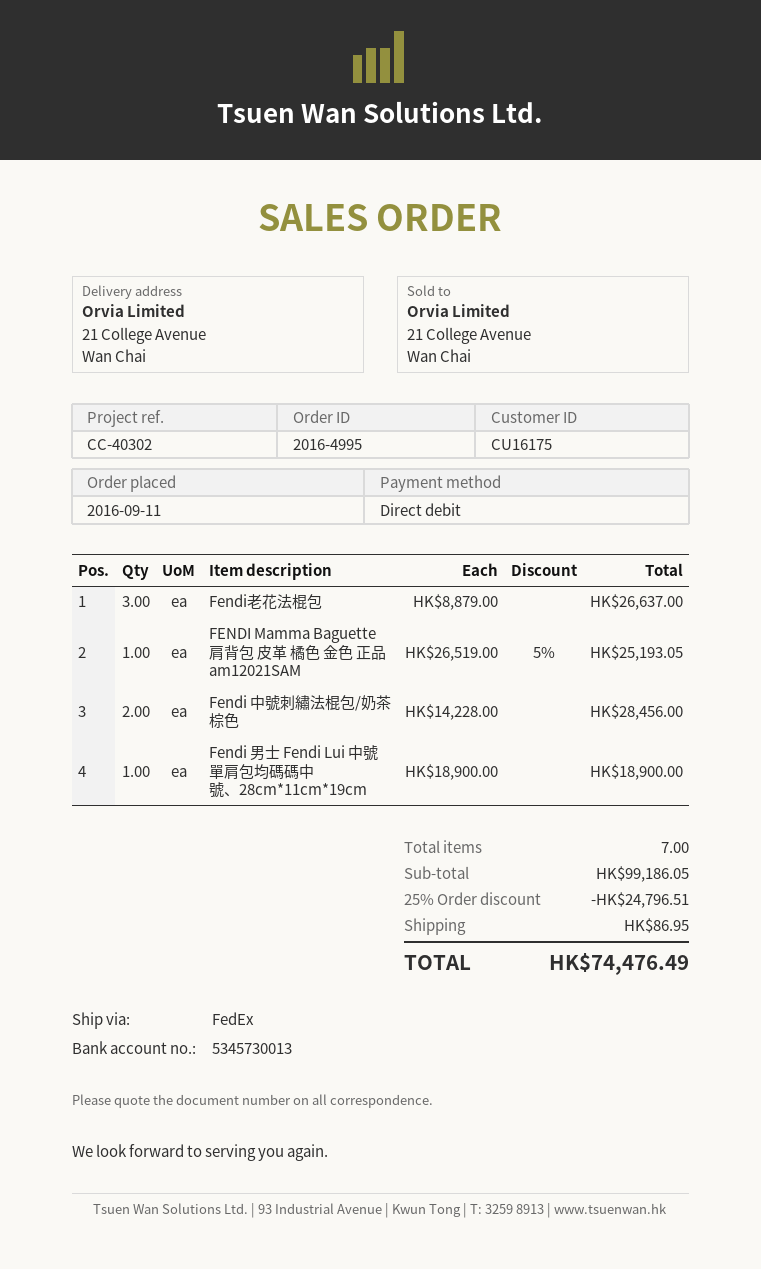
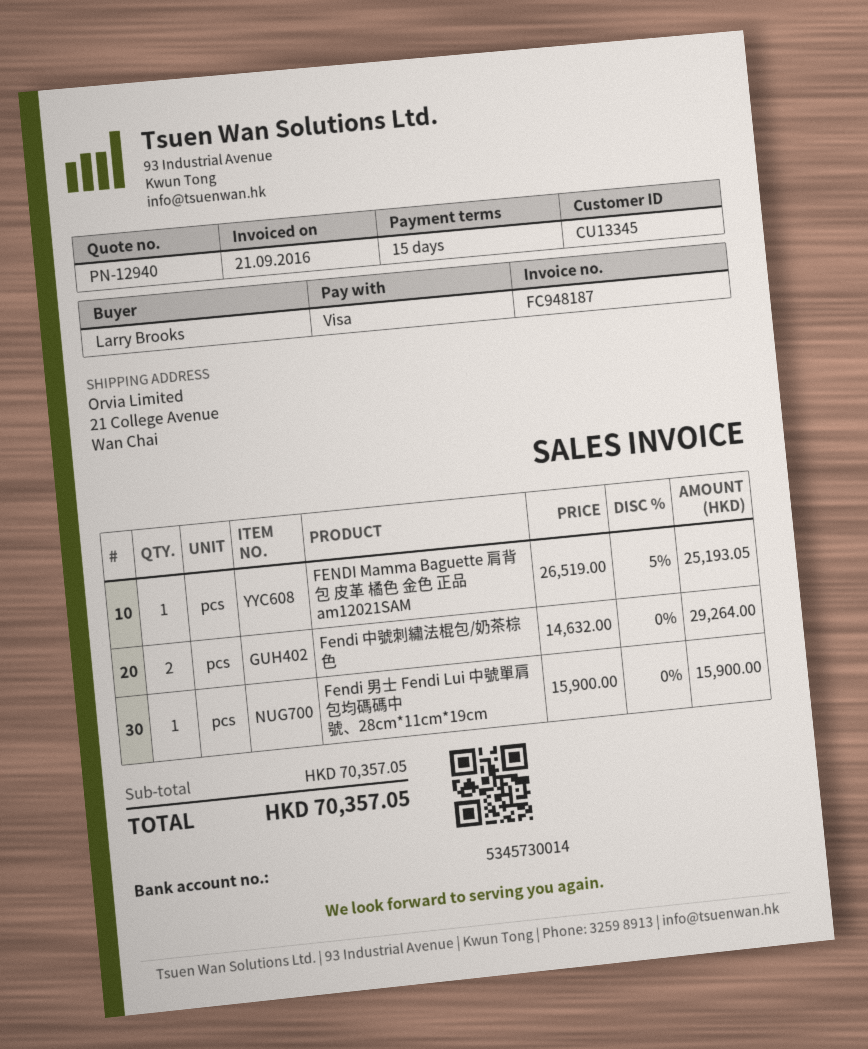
customer number: CU16175 -> CU13345
payment method: direct debit -> Visa
bank account: 5345730013 -> 5345730014
Fendi老花法棍包: 3 x 8879.00 = 26637.00 -> none
Fendi 中號刺繡法棍包/奶茶棕色: 2 x 14228.00 = 28456.00 -> 2 x 14632.00 = 29264.00
Fendi 男士 Fendi Lui 中號單肩包均碼碼中號、28cm*11cm*19cm: 1 x 18900.00 = 18900.00 -> 1 x 15900.00 = 15900.00
subtotal: 99186.05 -> 70357.05
discount: 25% = 24796.51 -> none
shipping: 86.95 -> none
total: 74476.49 -> 70357.05

